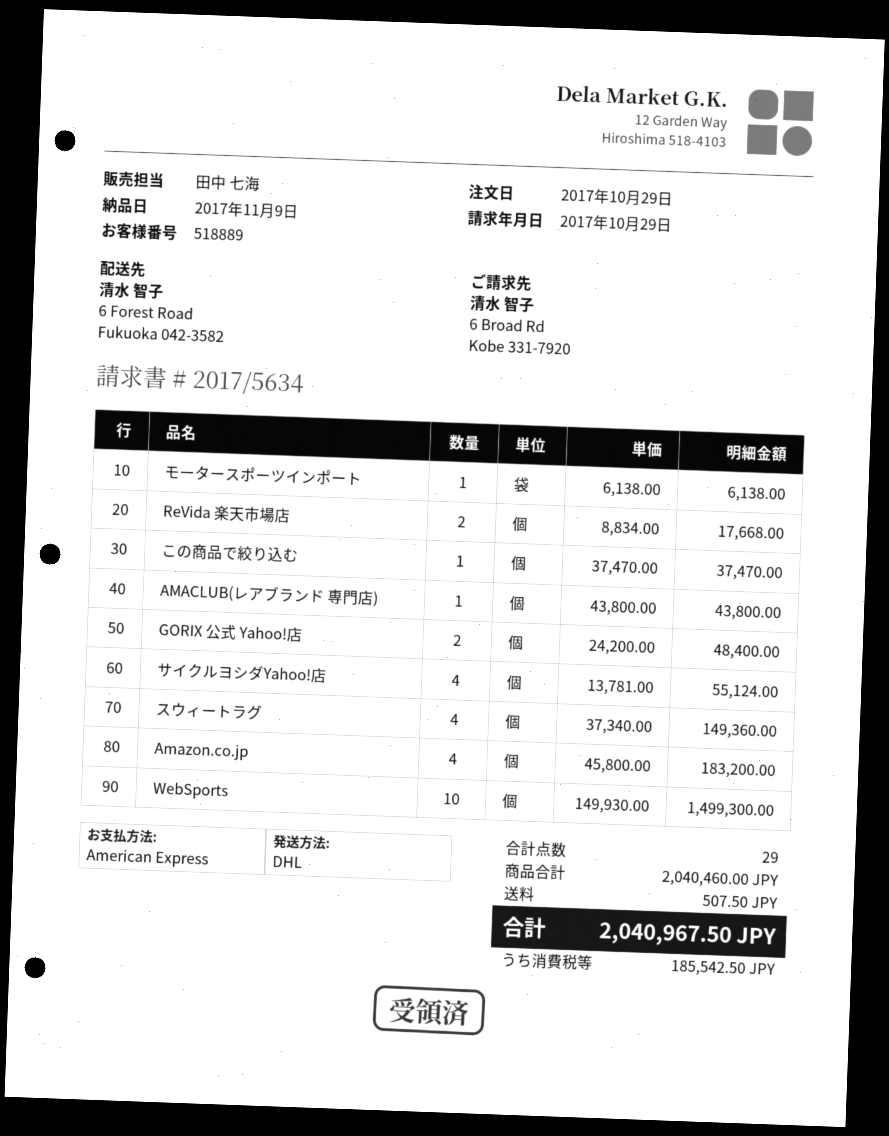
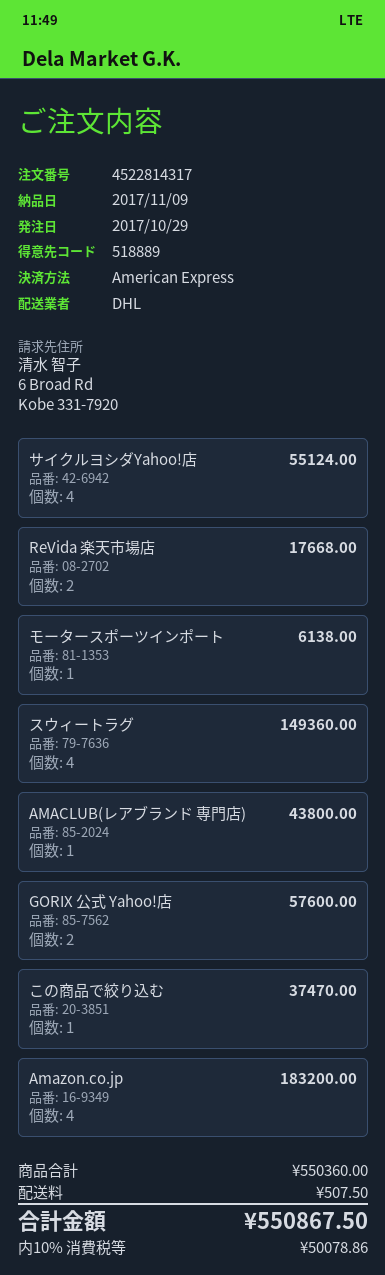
GORIX 公式 Yahoo!店: 2 for 48400.00 -> 2 for 57600.00
WebSports: 10 for 1499300.00 -> none
subtotal: 2040460.00 -> 550360.00
tax: 185542.50 -> 50078.86
total: 2040967.50 -> 550867.50

